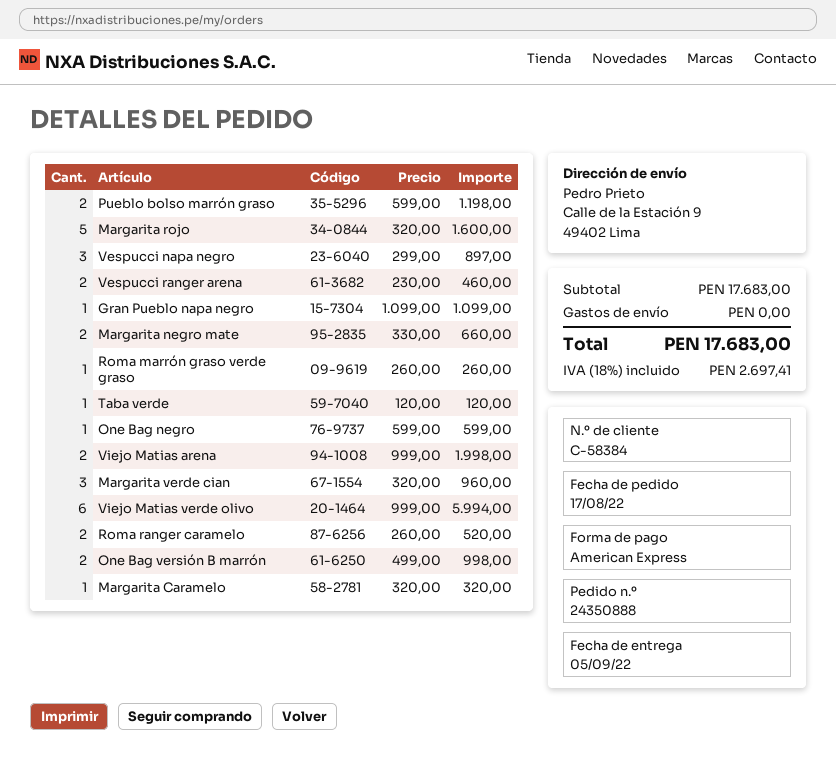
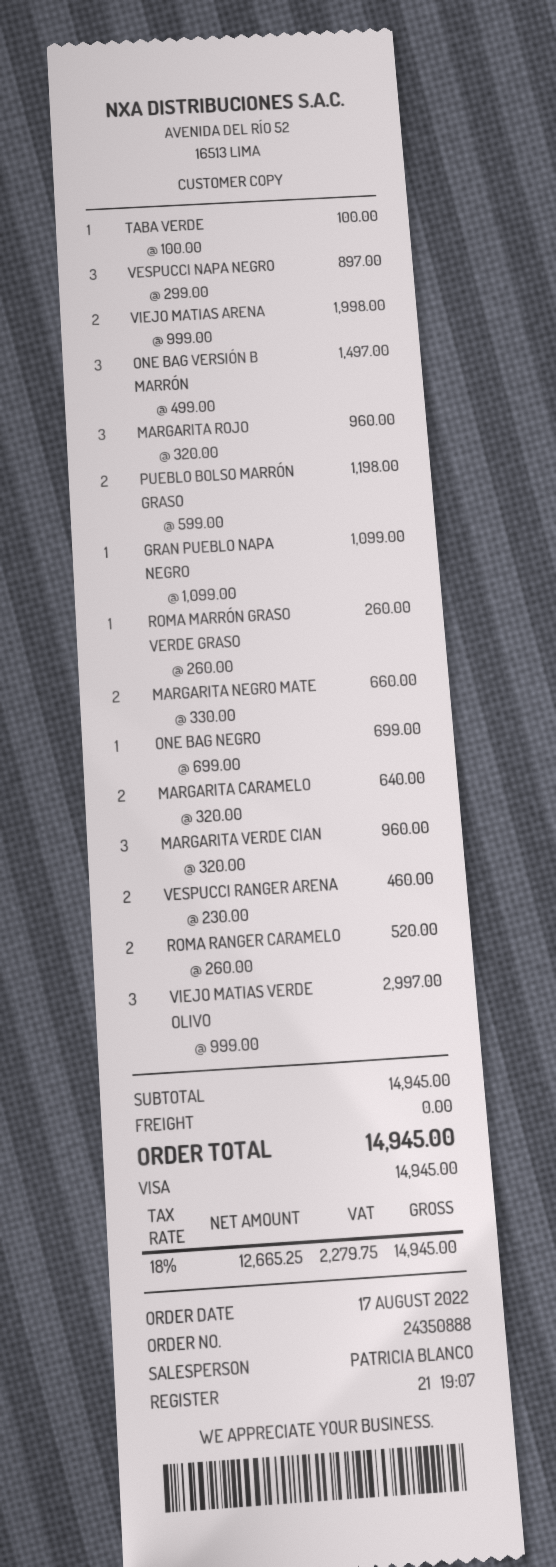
payment method: American Express -> Visa
Margarita rojo: 5 x 320.00 = 1600.00 -> 3 x 320.00 = 960.00
Taba verde: 1 x 120.00 = 120.00 -> 1 x 100.00 = 100.00
One Bag negro: 1 x 599.00 = 599.00 -> 1 x 699.00 = 699.00
Viejo Matias verde olivo: 6 x 999.00 = 5994.00 -> 3 x 999.00 = 2997.00
One Bag versión B marrón: 2 x 499.00 = 998.00 -> 3 x 499.00 = 1497.00
Margarita Caramelo: 1 x 320.00 = 320.00 -> 2 x 320.00 = 640.00
subtotal: 17683.00 -> 14945.00
tax: 18% = 2697.41 -> 18% = 2279.75
total: 17683.00 -> 14945.00

